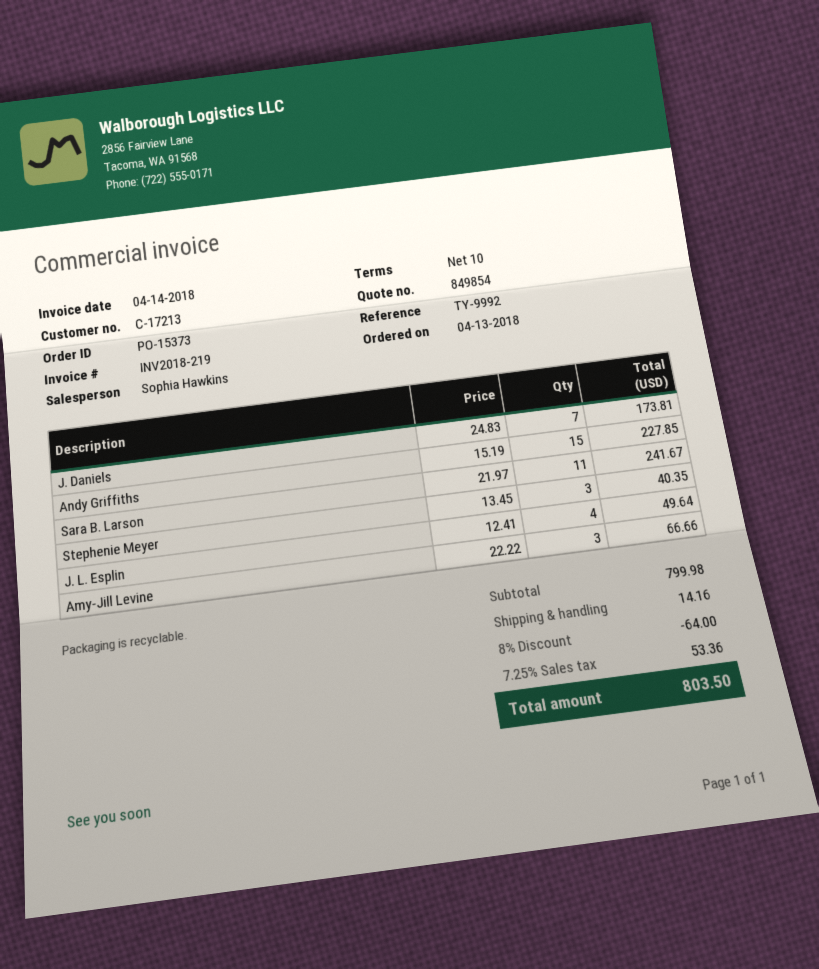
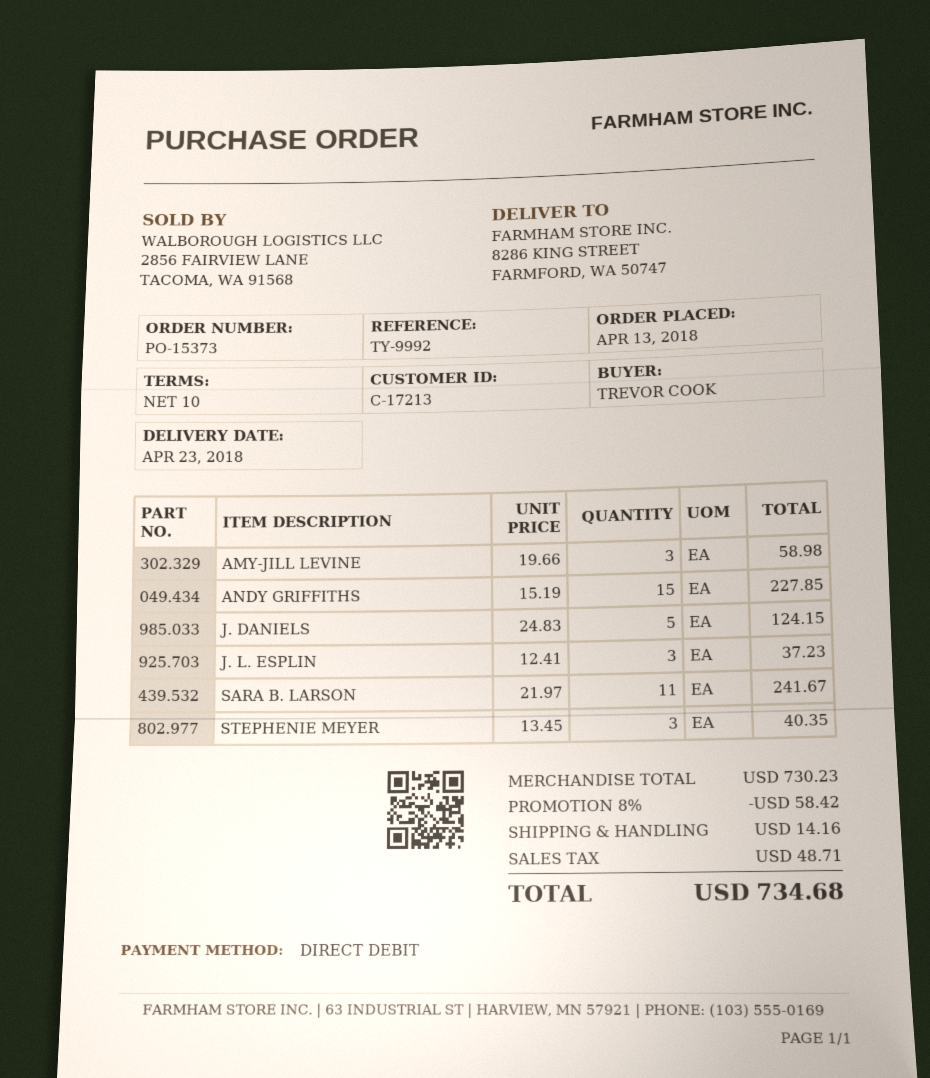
J. Daniels: 7 x 24.83 = 173.81 -> 5 x 24.83 = 124.15
J. L. Esplin: 4 x 12.41 = 49.64 -> 3 x 12.41 = 37.23
Amy-Jill Levine: 3 x 22.22 = 66.66 -> 3 x 19.66 = 58.98
subtotal: 799.98 -> 730.23
discount: 8% = 64.00 -> 8% = 58.42
tax: 53.36 -> 48.71
total: 803.50 -> 734.68

